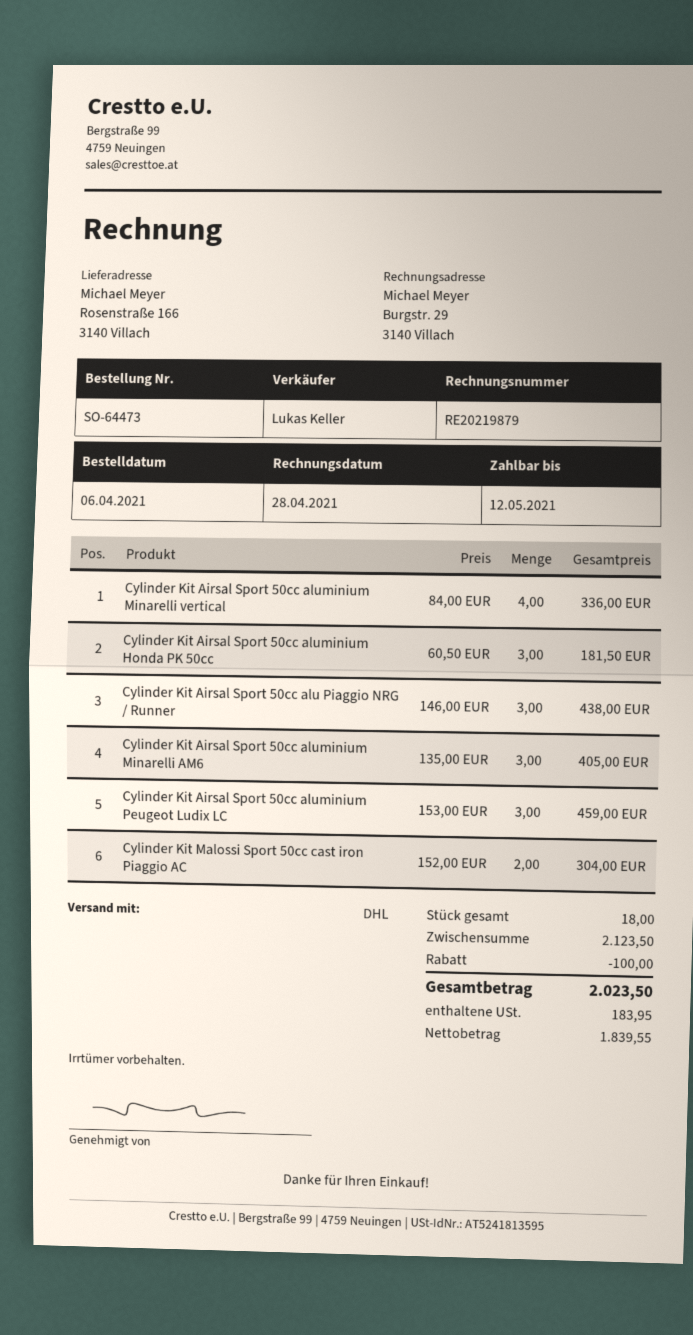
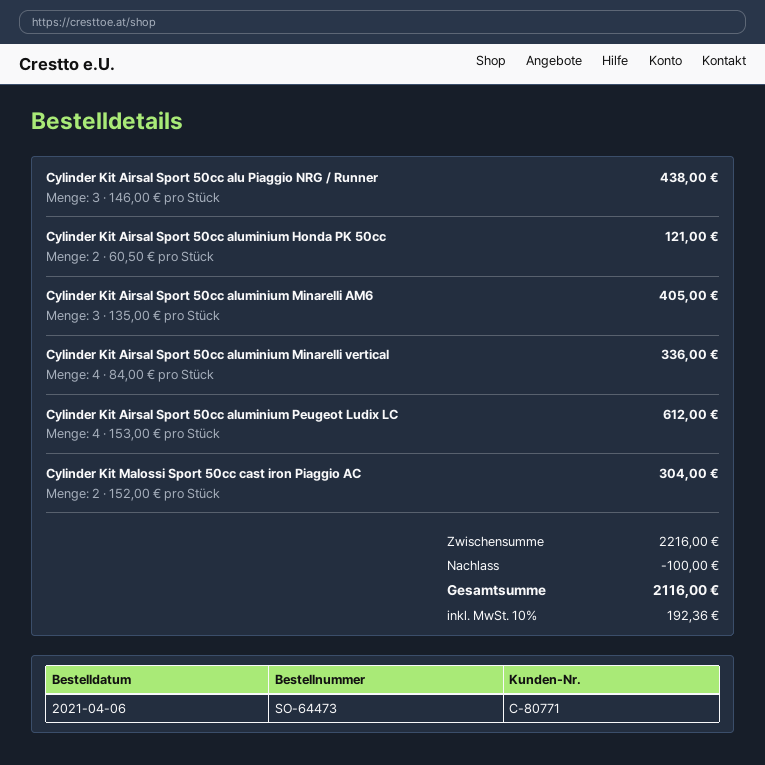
Cylinder Kit Airsal Sport 50cc aluminium Honda PK 50cc: 3 x 60.50 = 181.50 -> 2 x 60.50 = 121.00
Cylinder Kit Airsal Sport 50cc aluminium Peugeot Ludix LC: 3 x 153.00 = 459.00 -> 4 x 153.00 = 612.00
subtotal: 2123.50 -> 2216.00
tax: 183.95 -> 192.36
total: 2023.50 -> 2116.00

